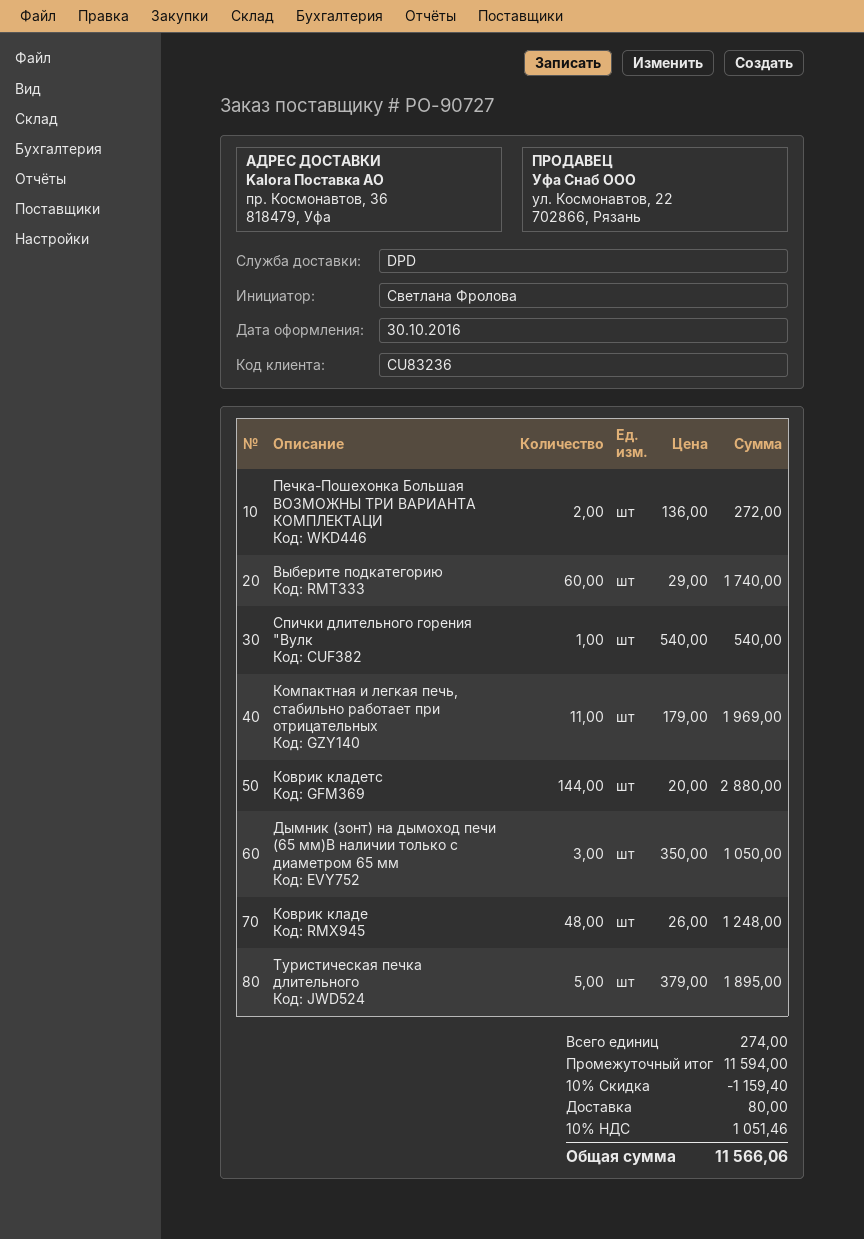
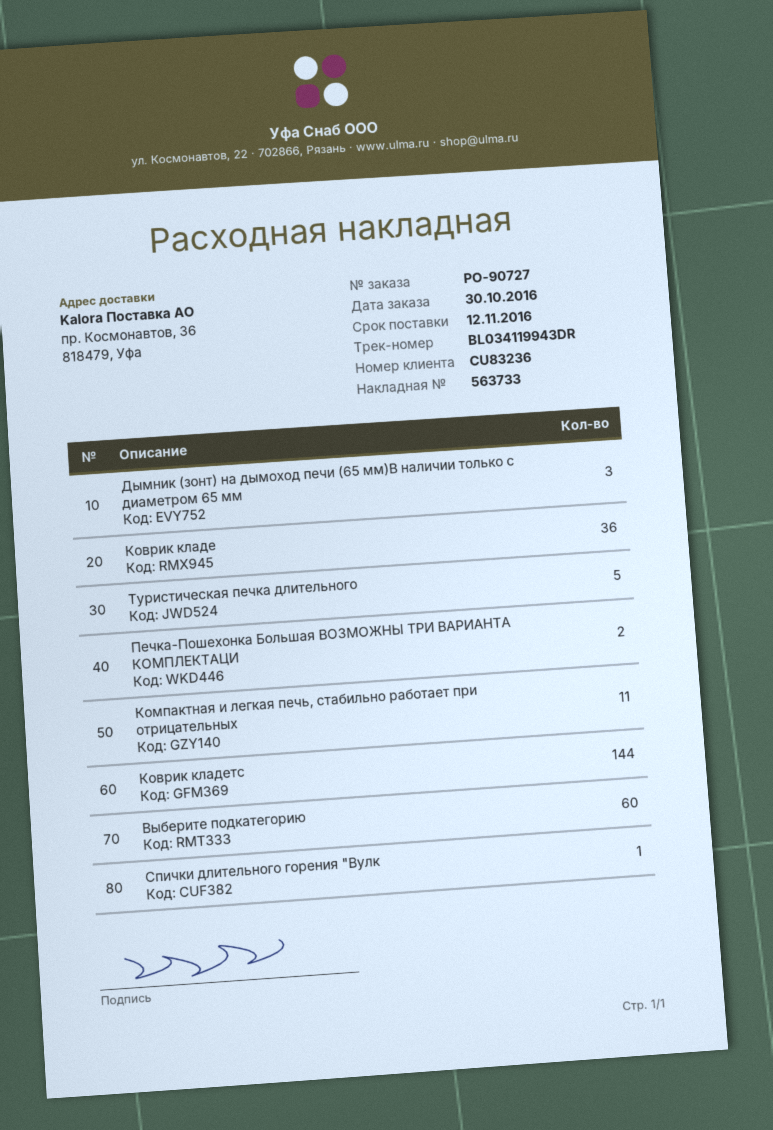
Коврик кладе: 48 -> 36

